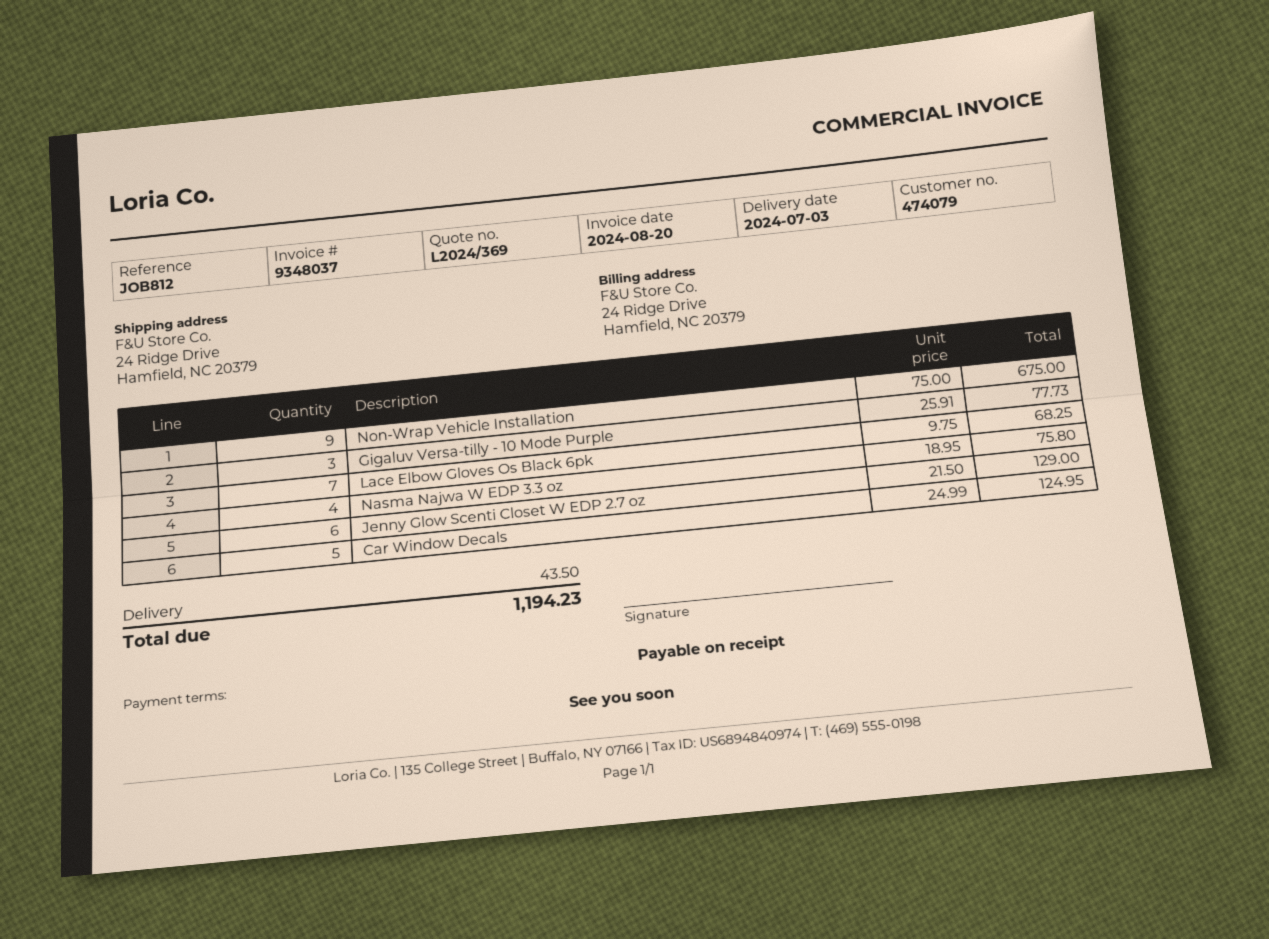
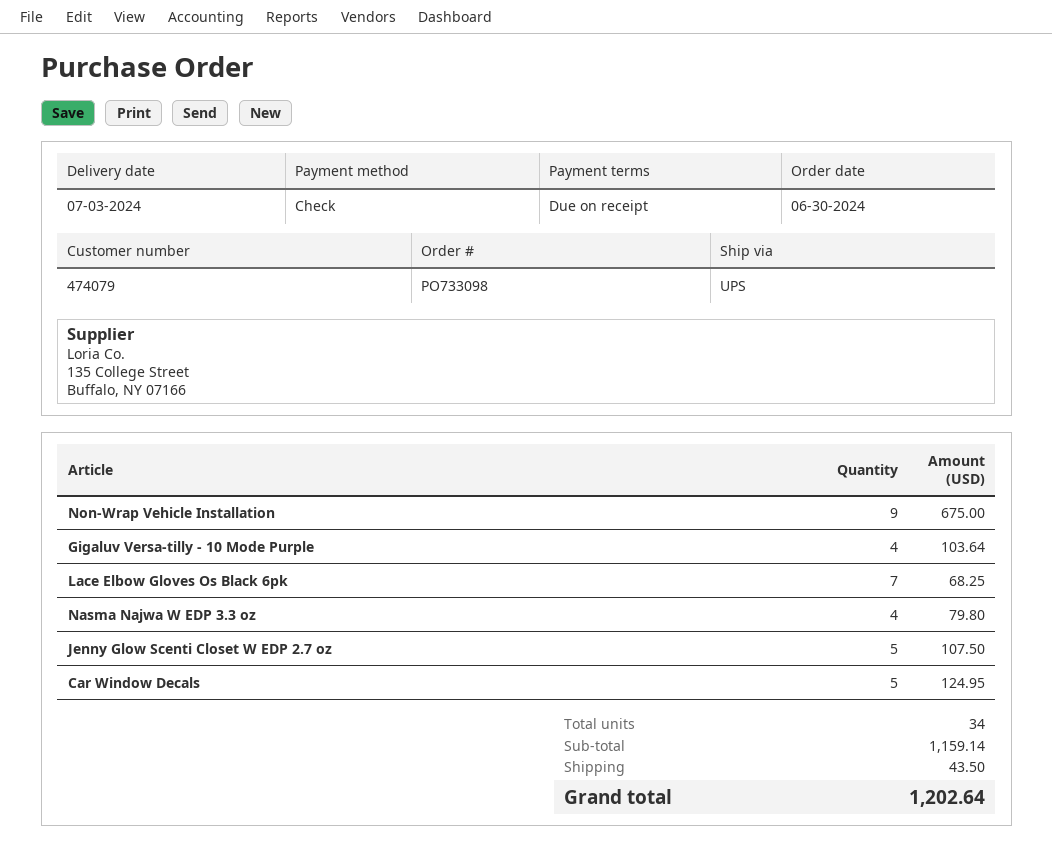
Gigaluv Versa-tilly - 10 Mode Purple: 3 for 77.73 -> 4 for 103.64
Nasma Najwa W EDP 3.3 oz: 4 for 75.80 -> 4 for 79.80
Jenny Glow Scenti Closet W EDP 2.7 oz: 6 for 129.00 -> 5 for 107.50
total: 1194.23 -> 1202.64

